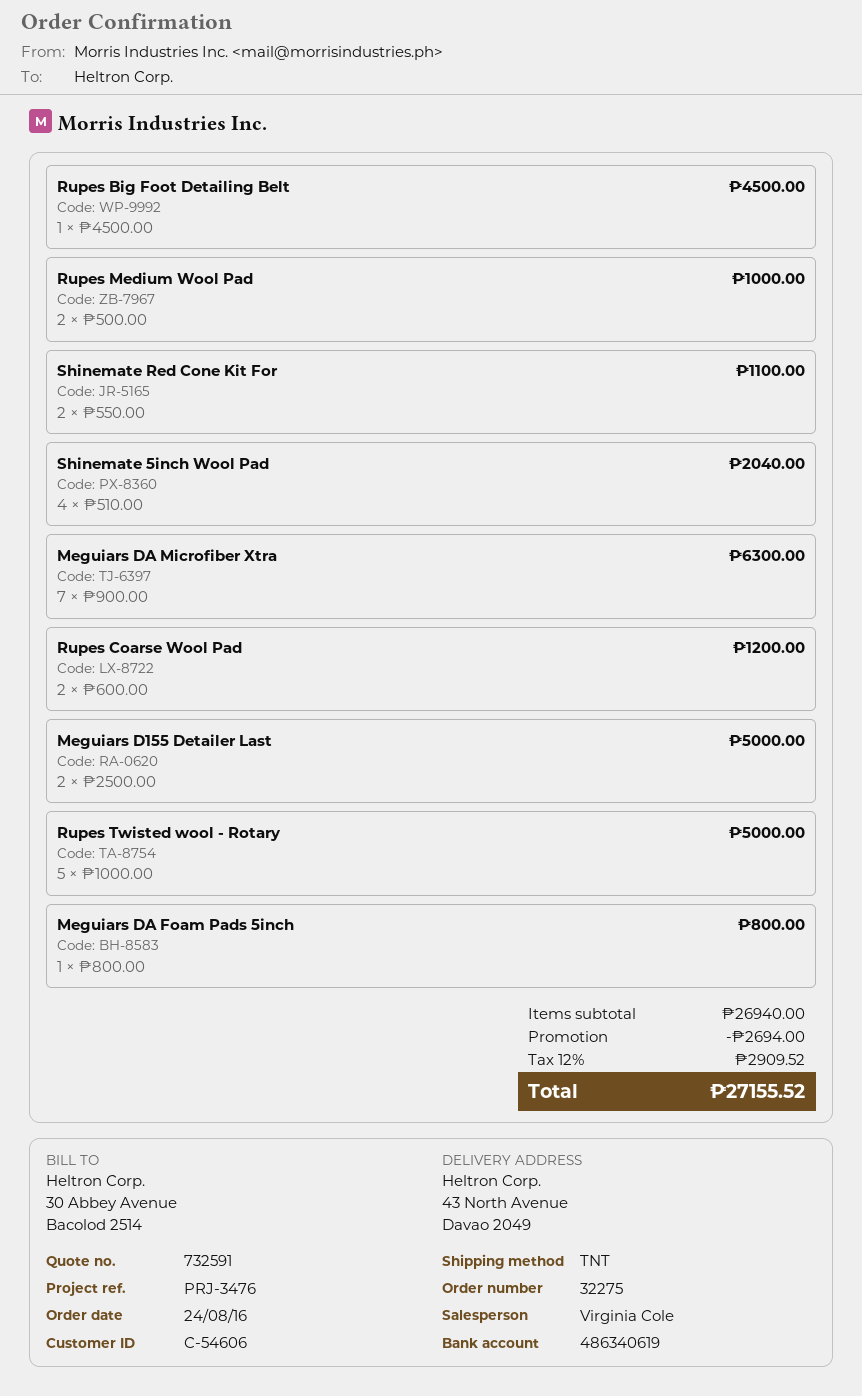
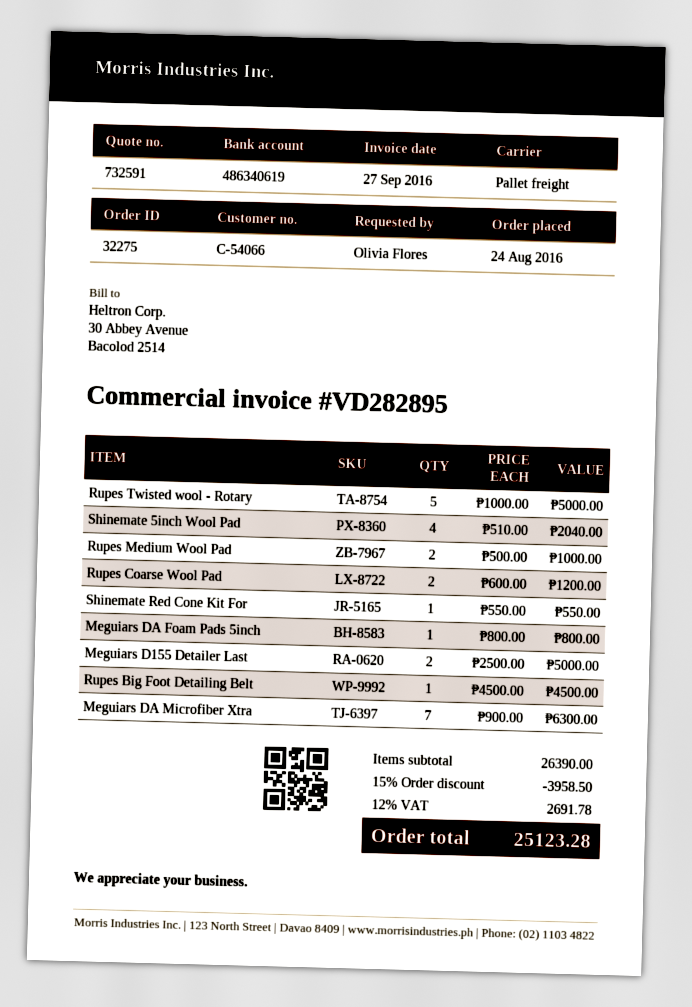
customer number: C-54606 -> C-54066
shipping method: TNT -> pallet freight
Shinemate Red Cone Kit For: 2 x 550.00 = 1100.00 -> 1 x 550.00 = 550.00
subtotal: 26940.00 -> 26390.00
discount: 2694.00 -> 3958.50
tax: 12% = 2909.52 -> 12% = 2691.78
total: 27155.52 -> 25123.28

